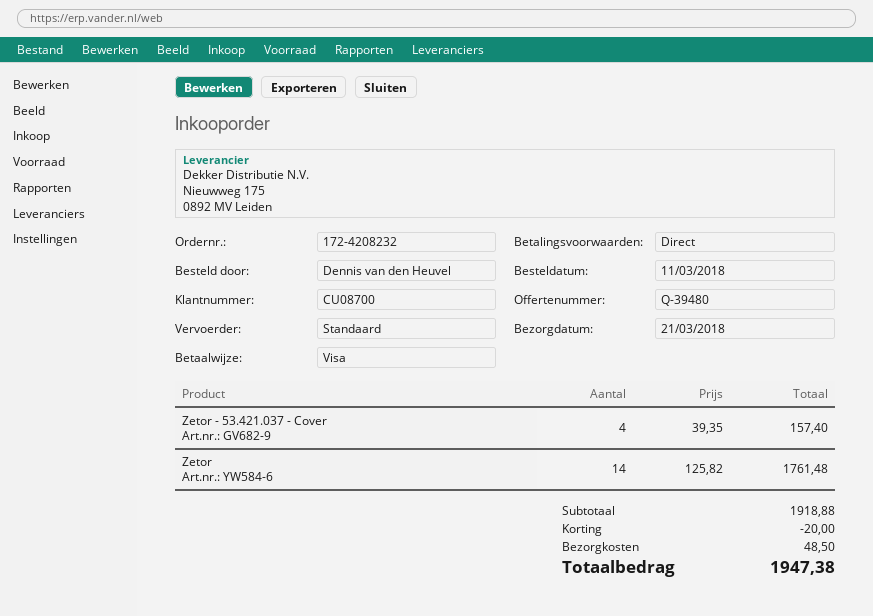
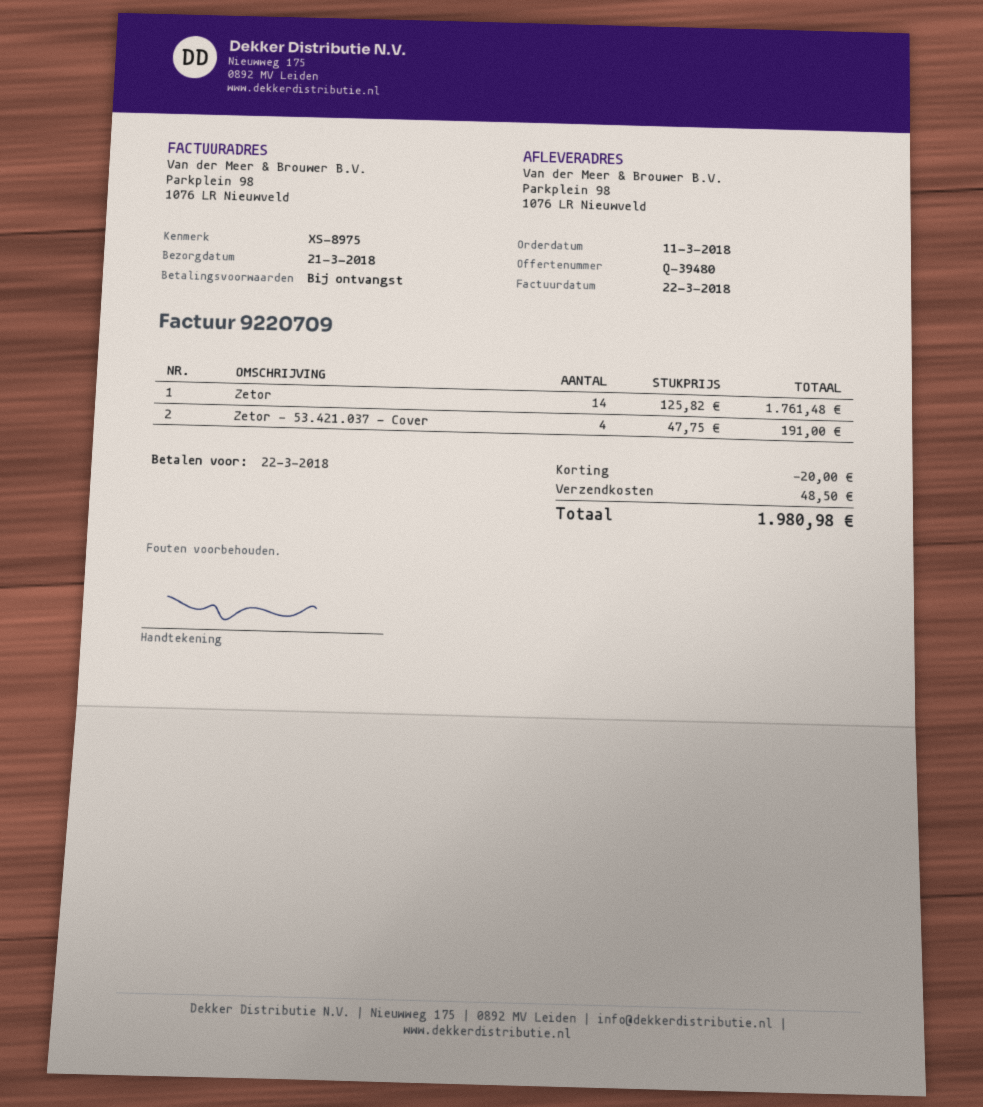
Zetor - 53.421.037 - Cover: 4 x 39.35 = 157.40 -> 4 x 47.75 = 191.00
total: 1947.38 -> 1980.98

